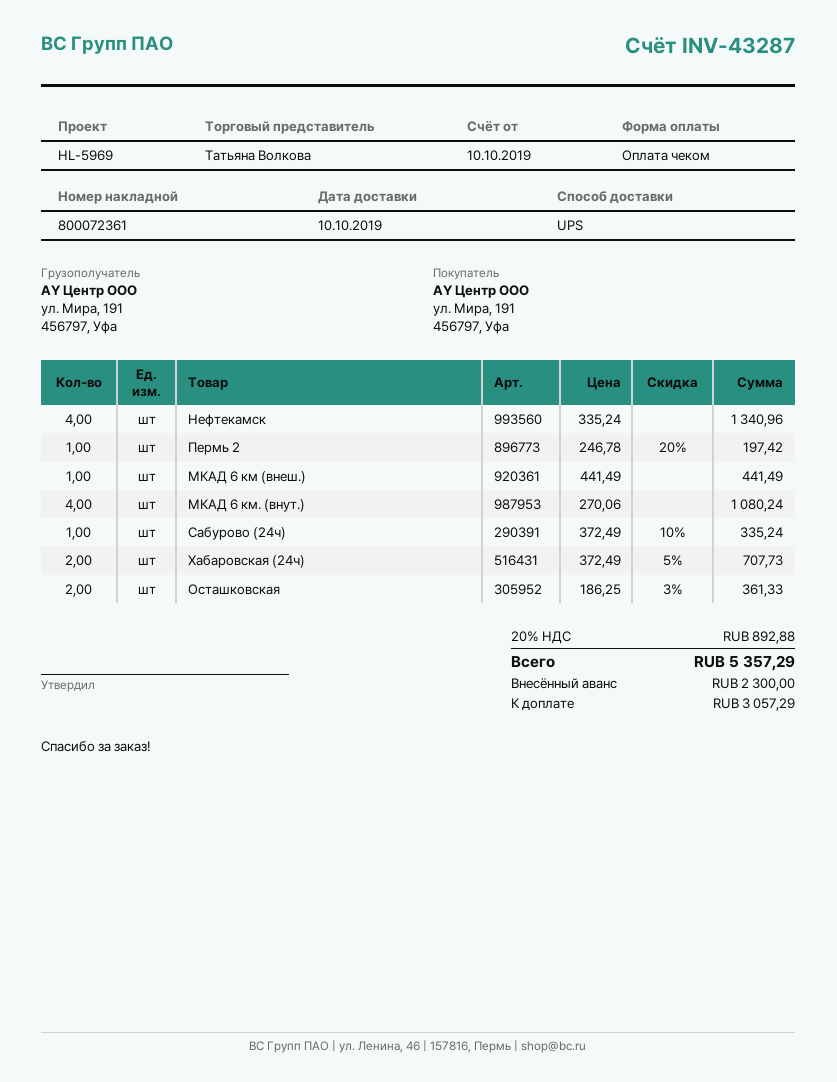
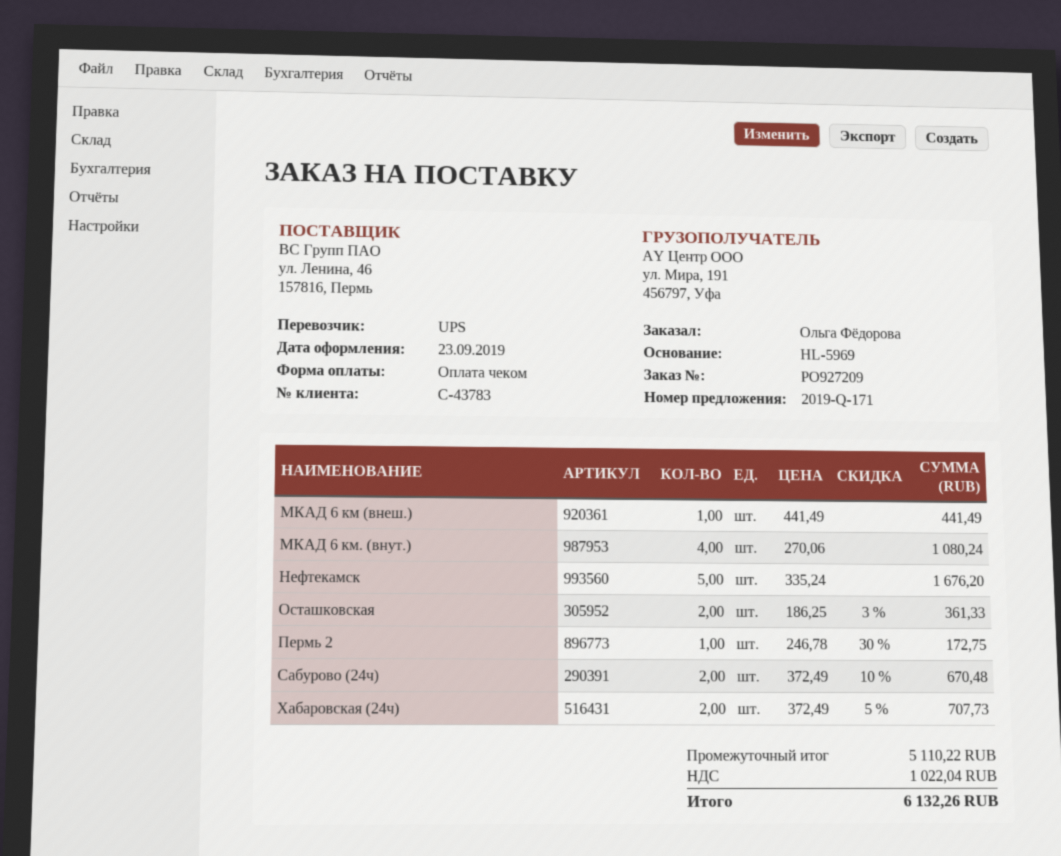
Нефтекамск: 4 x 335.24 = 1340.96 -> 5 x 335.24 = 1676.20
Пермь 2: 1 x 246.78 - 20% = 197.42 -> 1 x 246.78 - 30% = 172.75
Сабурово (24ч): 1 x 372.49 - 10% = 335.24 -> 2 x 372.49 - 10% = 670.48
tax: 892.88 -> 1022.04
total: 5357.29 -> 6132.26

